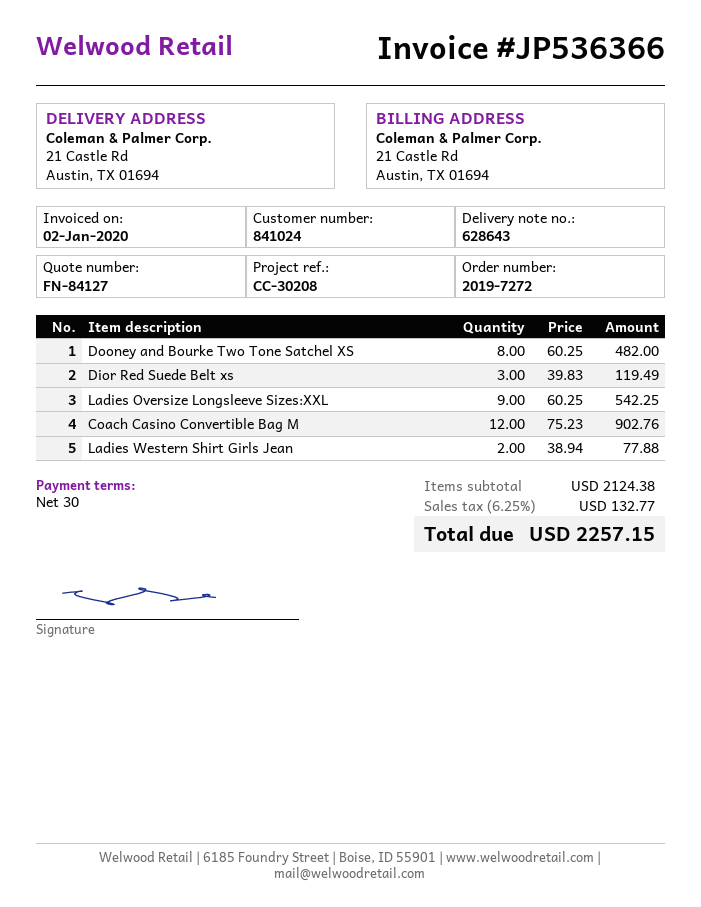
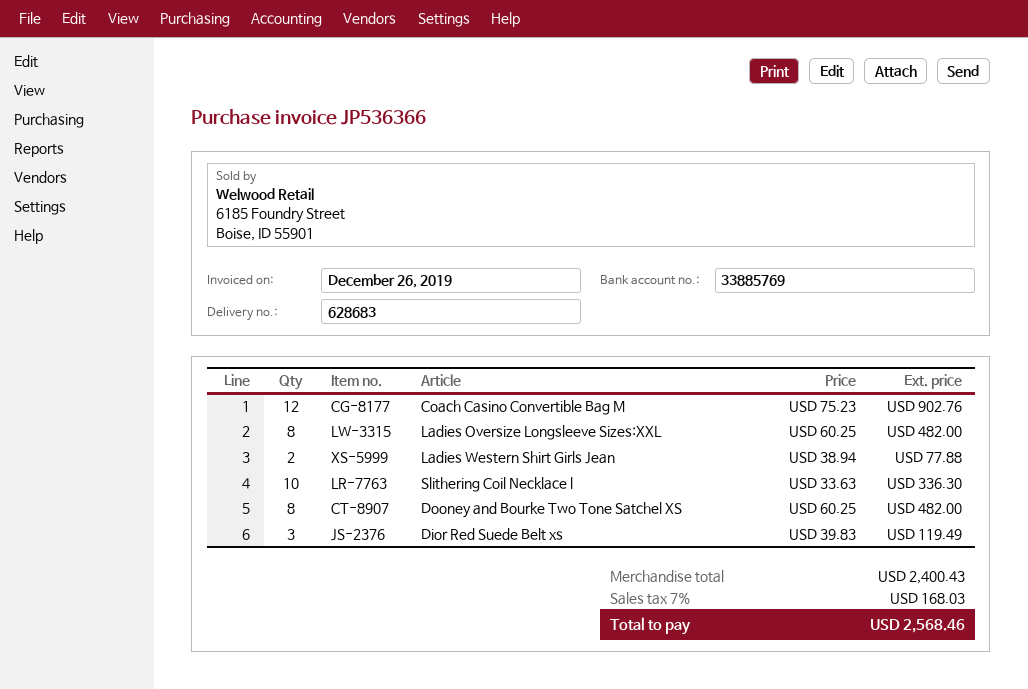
delivery note number: 628643 -> 628683
invoice date: 2020-01-02 -> 2019-12-26
Ladies Oversize Longsleeve Sizes:XXL: 9 x 60.25 = 542.25 -> 8 x 60.25 = 482.00
Slithering Coil Necklace l: none -> 10 x 33.63 = 336.30
subtotal: 2124.38 -> 2400.43
tax: 6.25% = 132.77 -> 7% = 168.03
total: 2257.15 -> 2568.46

